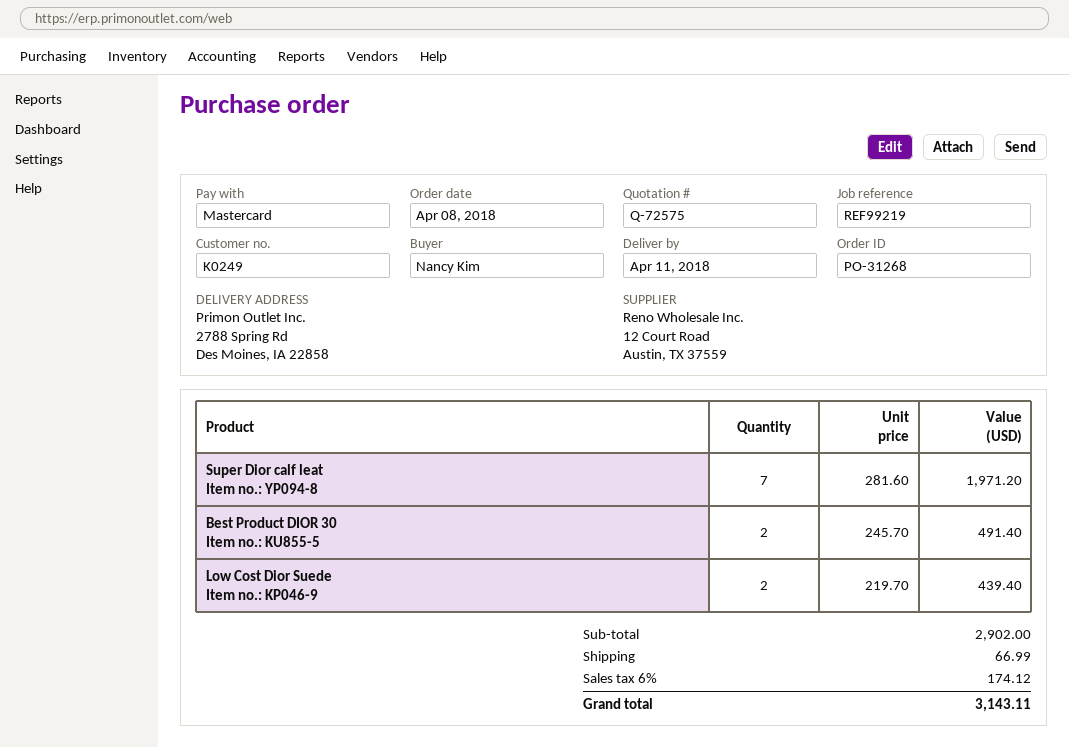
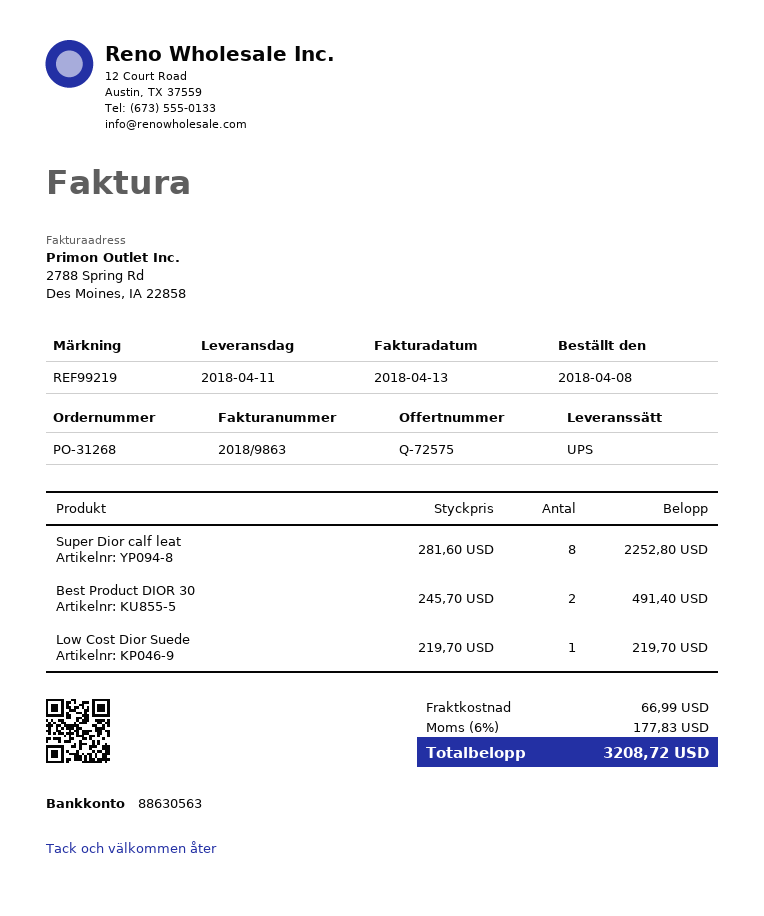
Super Dior calf leat: 7 x 281.60 = 1971.20 -> 8 x 281.60 = 2252.80
Low Cost Dior Suede: 2 x 219.70 = 439.40 -> 1 x 219.70 = 219.70
tax: 6% = 174.12 -> 6% = 177.83
total: 3143.11 -> 3208.72

